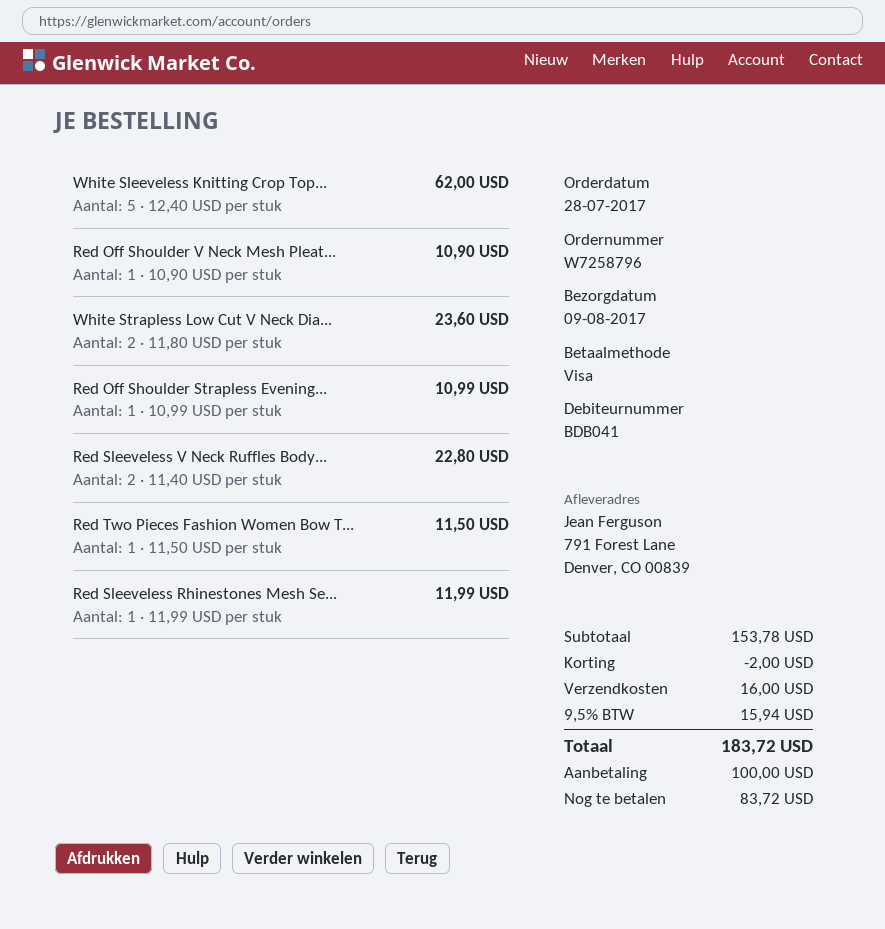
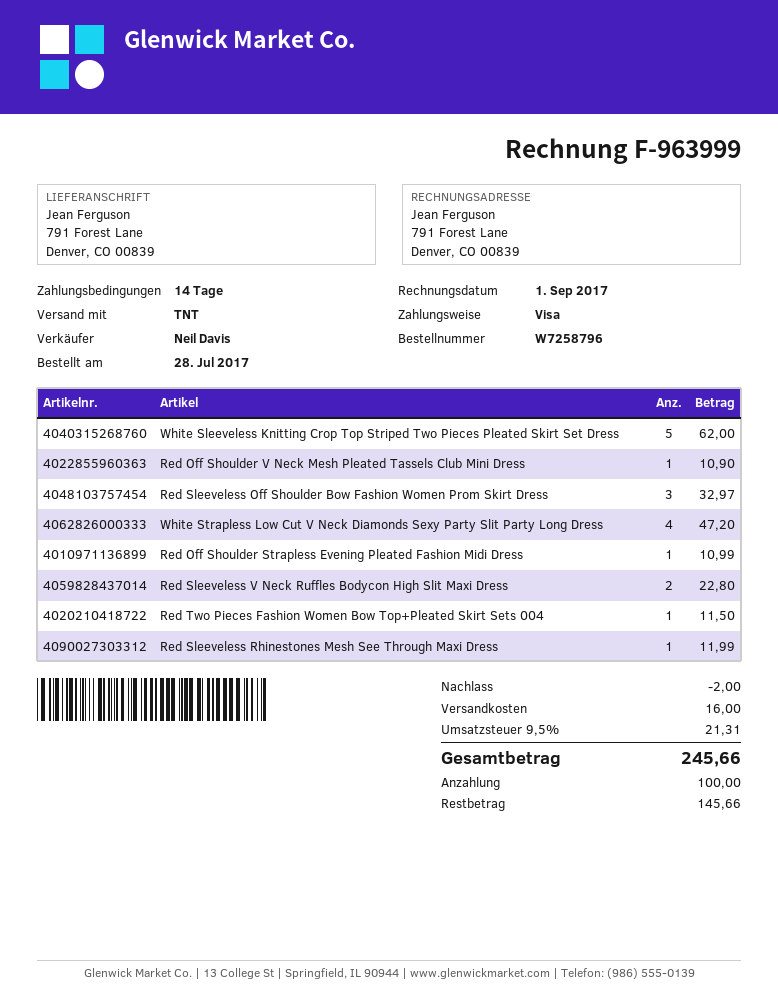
White Strapless Low Cut V Neck Dia...: 2 for 23.60 -> 4 for 47.20
Red Sleeveless Off Shoulder Bow Fashion Women Prom Skirt Dress: none -> 3 for 32.97
tax: 9.5% = 15.94 -> 9.5% = 21.31
total: 183.72 -> 245.66
balance: 83.72 -> 145.66

